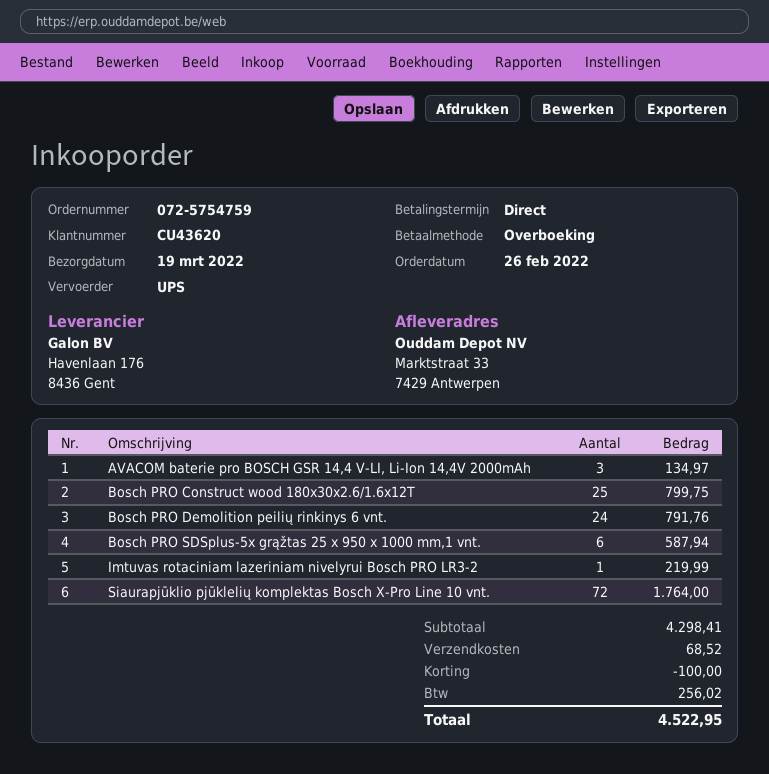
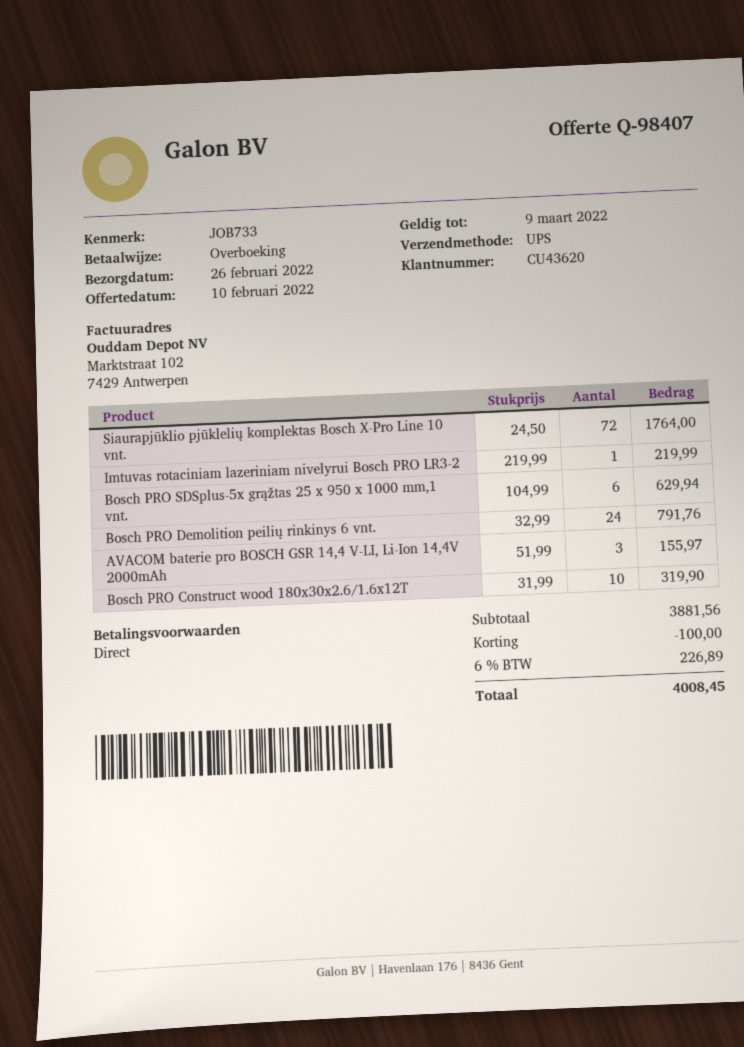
delivery date: 2022-03-19 -> 2022-02-26
AVACOM baterie pro BOSCH GSR 14,4 V-LI, Li-Ion 14,4V 2000mAh: 3 for 134.97 -> 3 for 155.97
Bosch PRO Construct wood 180x30x2.6/1.6x12T: 25 for 799.75 -> 10 for 319.90
Bosch PRO SDSplus-5x grąžtas 25 x 950 x 1000 mm,1 vnt.: 6 for 587.94 -> 6 for 629.94
subtotal: 4298.41 -> 3881.56
shipping: 68.52 -> none
tax: 256.02 -> 226.89
total: 4522.95 -> 4008.45

